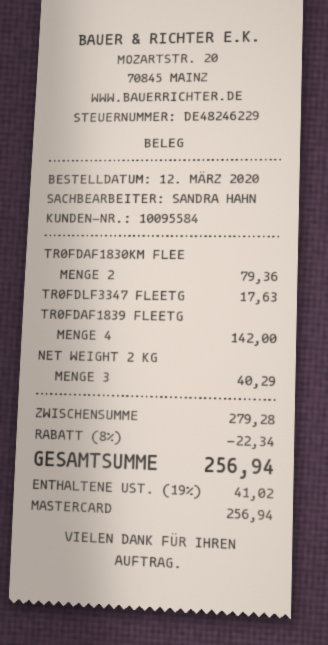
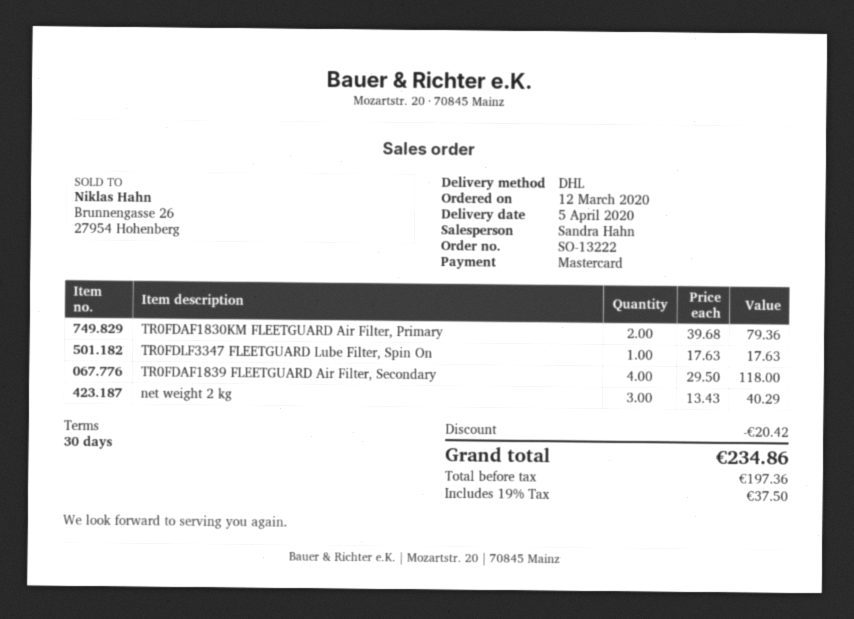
TR0FDAF1839 FLEETG: 4 for 142.00 -> 4 for 118.00
discount: 22.34 -> 20.42
tax: 19% = 41.02 -> 19% = 37.50
total: 256.94 -> 234.86

